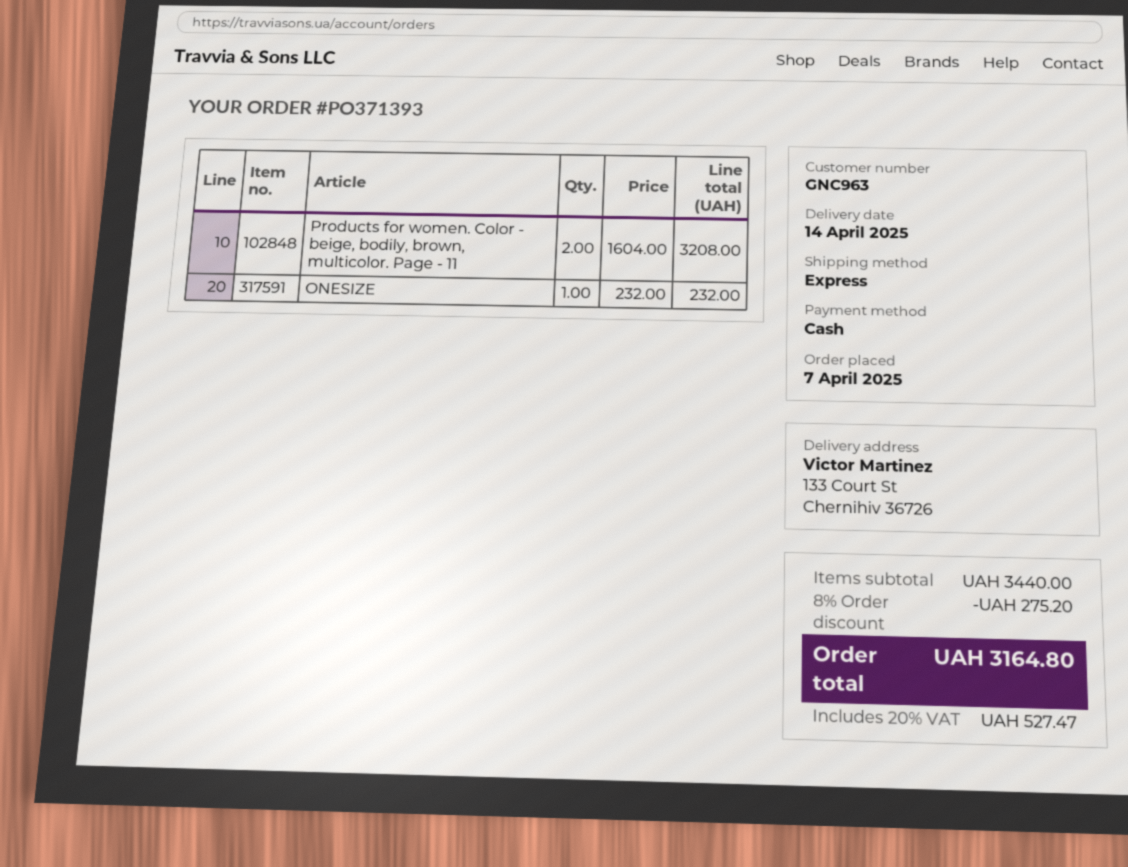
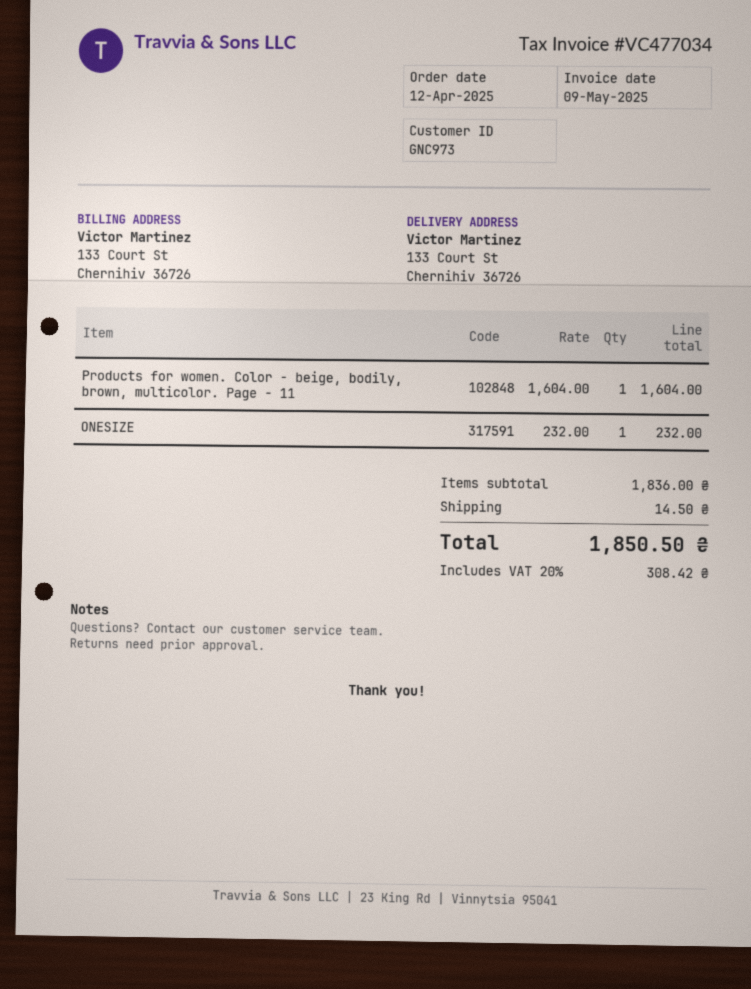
order date: 2025-04-07 -> 2025-04-12
customer number: GNC963 -> GNC973
Products for women. Color - beige, bodily, brown, multicolor. Page - 11: 2 x 1604.00 = 3208.00 -> 1 x 1604.00 = 1604.00
subtotal: 3440.00 -> 1836.00
discount: 8% = 275.20 -> none
shipping: none -> 14.50
tax: 20% = 527.47 -> 20% = 308.42
total: 3164.80 -> 1850.50

